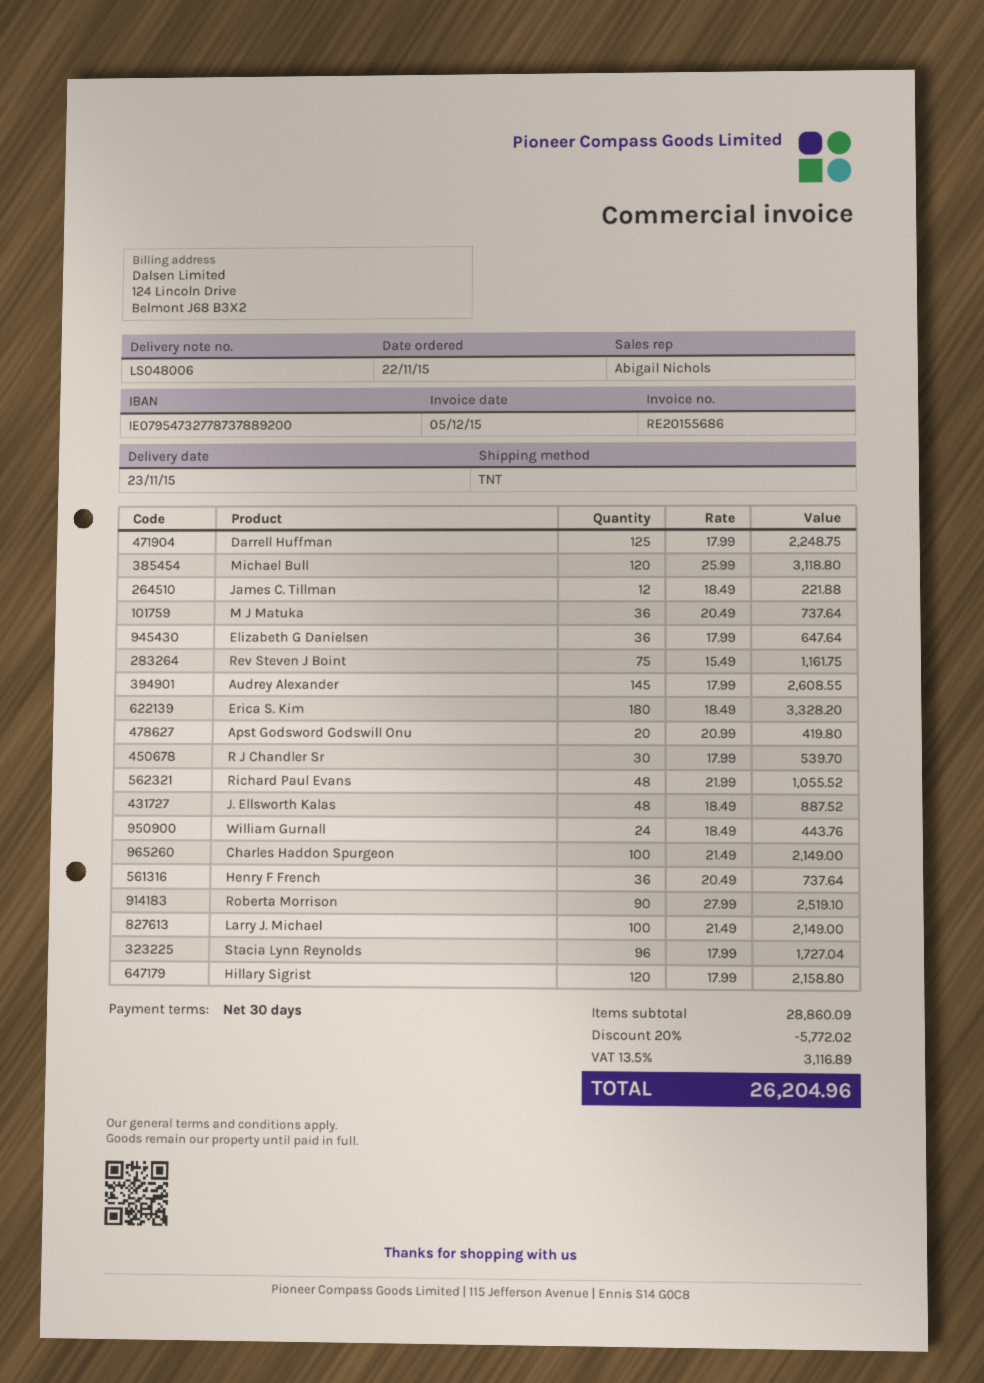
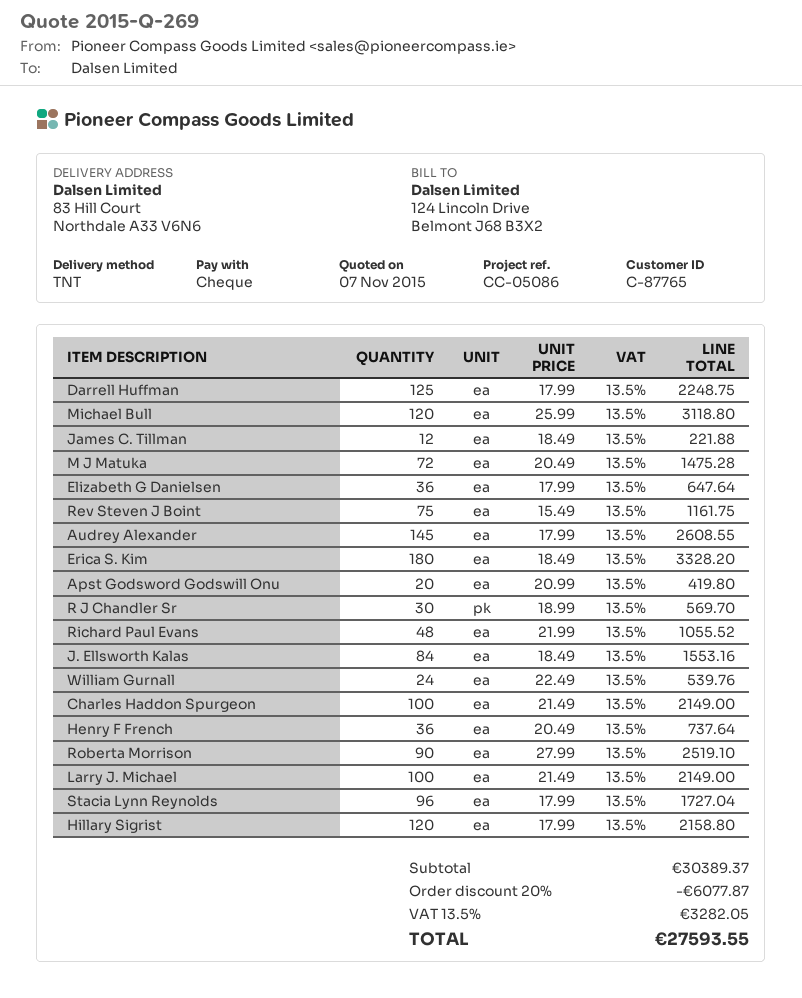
M J Matuka: 36 x 20.49 = 737.64 -> 72 x 20.49 = 1475.28
R J Chandler Sr: 30 x 17.99 = 539.70 -> 30 x 18.99 = 569.70
J. Ellsworth Kalas: 48 x 18.49 = 887.52 -> 84 x 18.49 = 1553.16
William Gurnall: 24 x 18.49 = 443.76 -> 24 x 22.49 = 539.76
subtotal: 28860.09 -> 30389.37
discount: 20% = 5772.02 -> 20% = 6077.87
tax: 13.5% = 3116.89 -> 13.5% = 3282.05
total: 26204.96 -> 27593.55

